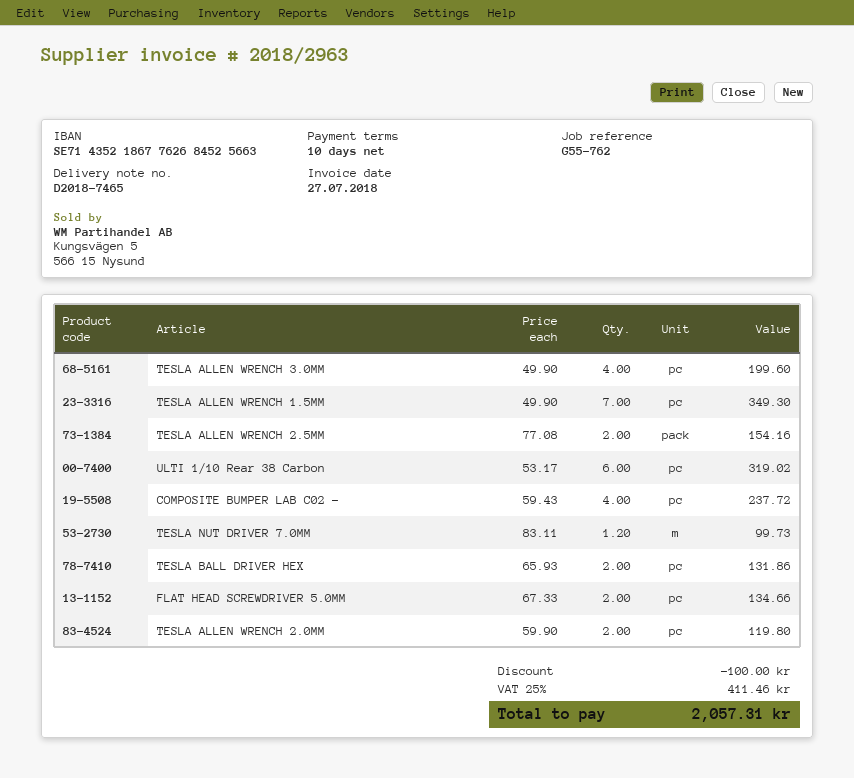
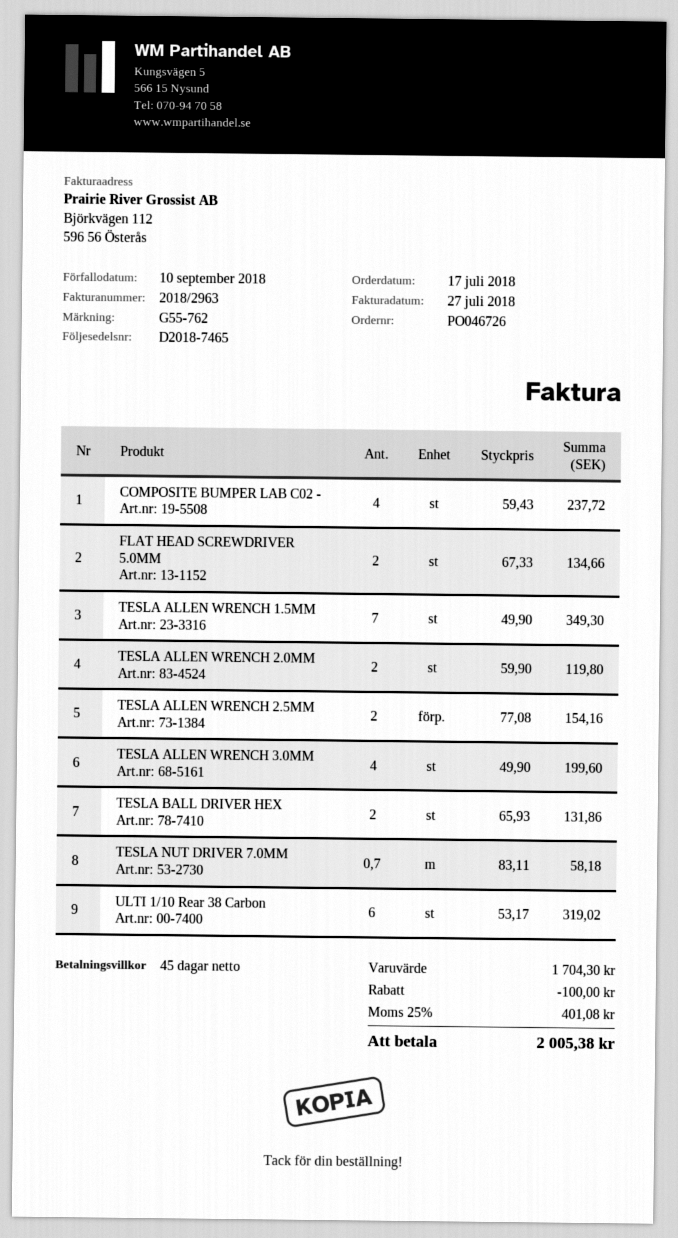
payment terms: 10 days -> 45 days
TESLA NUT DRIVER 7.0MM: 1.2 x 83.11 = 99.73 -> 0.7 x 83.11 = 58.18
tax: 25% = 411.46 -> 25% = 401.08
total: 2057.31 -> 2005.38

